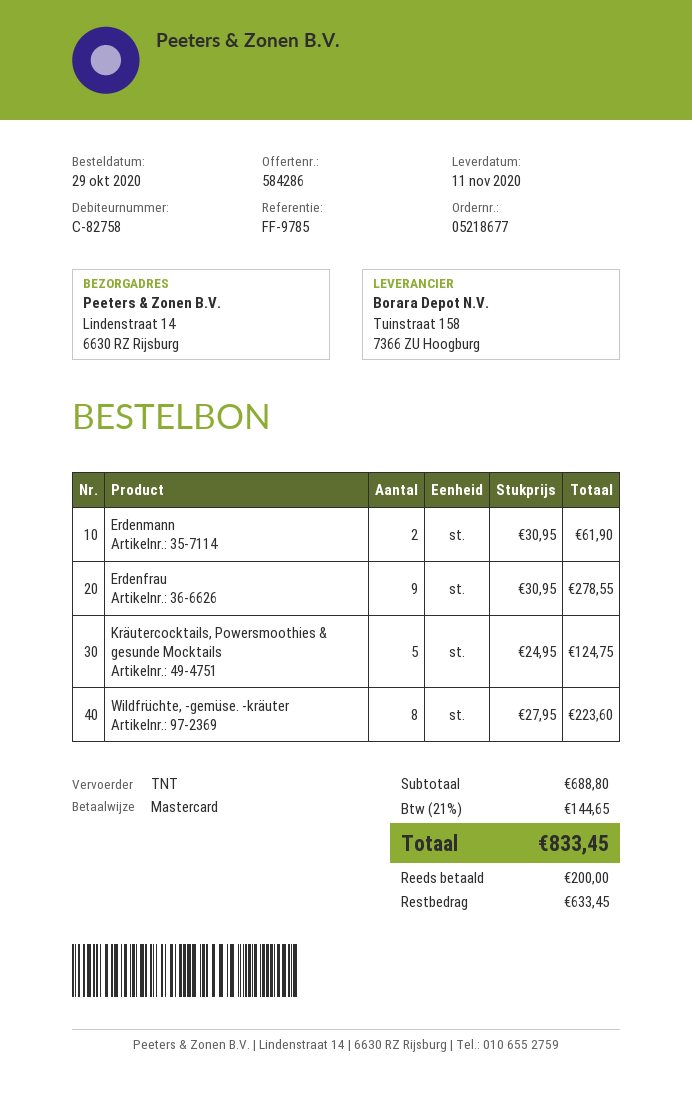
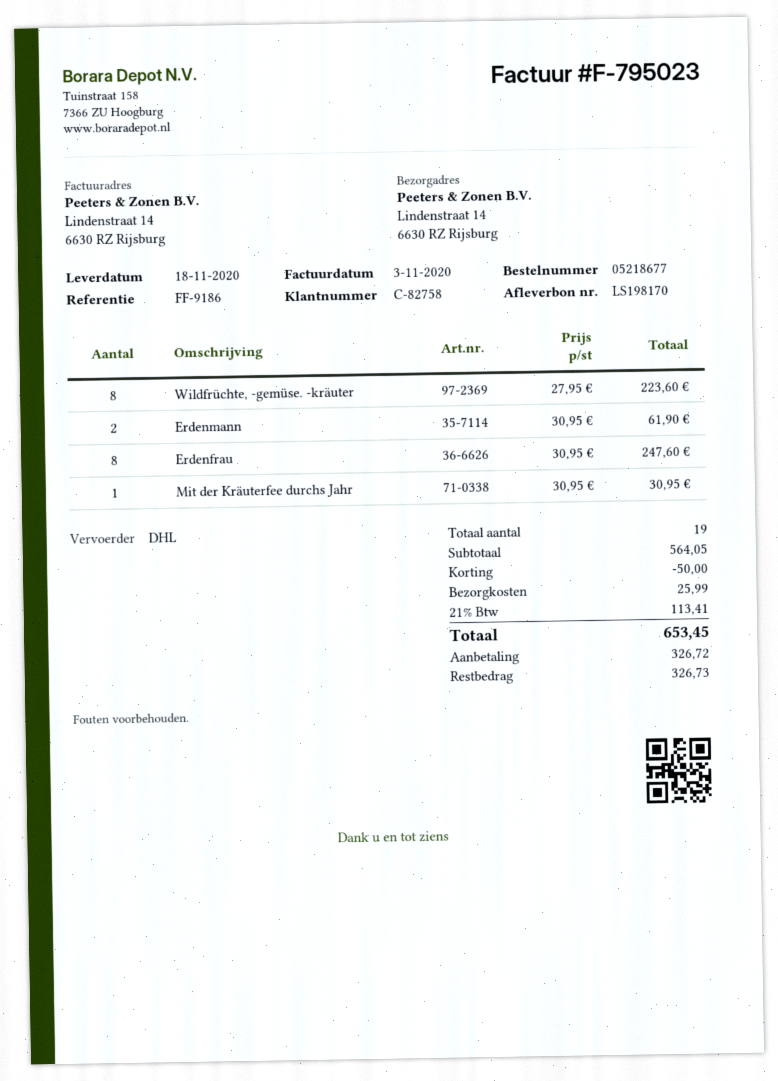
delivery date: 2020-11-11 -> 2020-11-18
reference: FF-9785 -> FF-9186
shipping method: TNT -> DHL
Erdenfrau: 9 x 30.95 = 278.55 -> 8 x 30.95 = 247.60
Kräutercocktails, Powersmoothies & gesunde Mocktails: 5 x 24.95 = 124.75 -> none
Mit der Kräuterfee durchs Jahr: none -> 1 x 30.95 = 30.95
subtotal: 688.80 -> 564.05
discount: none -> 50.00
shipping: none -> 25.99
tax: 21% = 144.65 -> 21% = 113.41
total: 833.45 -> 653.45
deposit: 200.00 -> 326.72
balance: 633.45 -> 326.73

